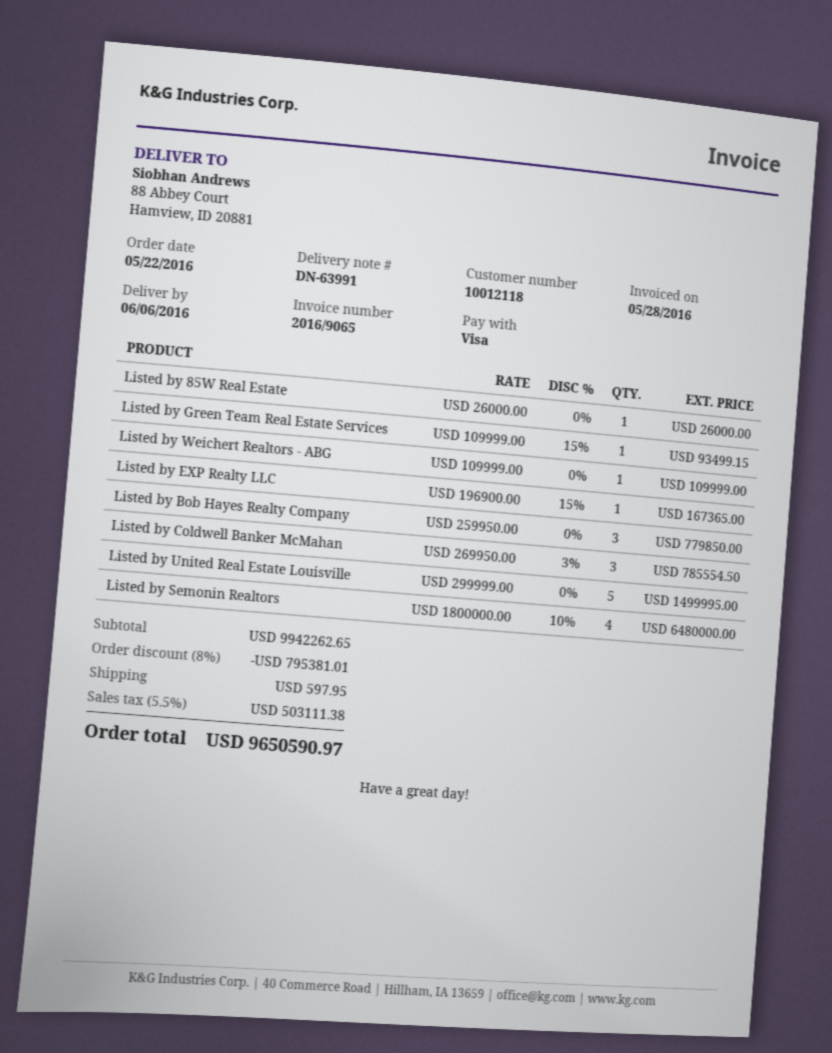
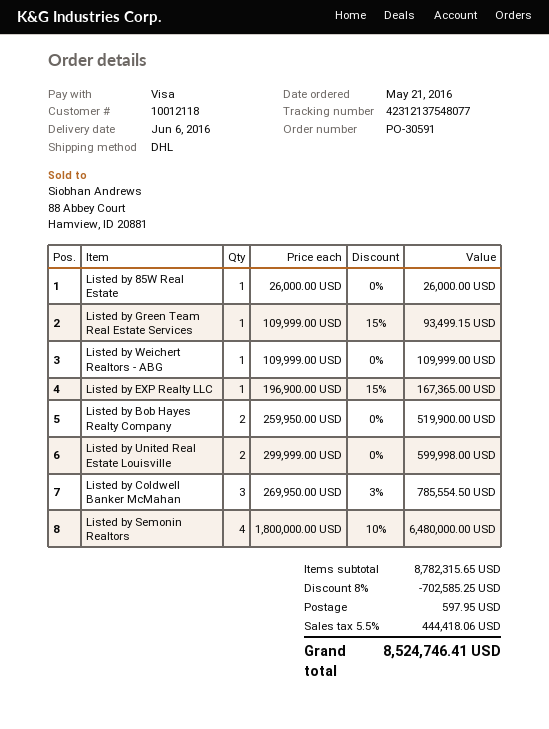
order date: 2016-05-22 -> 2016-05-21
Listed by Bob Hayes Realty Company: 3 x 259950.00 = 779850.00 -> 2 x 259950.00 = 519900.00
Listed by United Real Estate Louisville: 5 x 299999.00 = 1499995.00 -> 2 x 299999.00 = 599998.00
subtotal: 9942262.65 -> 8782315.65
discount: 8% = 795381.01 -> 8% = 702585.25
tax: 5.5% = 503111.38 -> 5.5% = 444418.06
total: 9650590.97 -> 8524746.41

